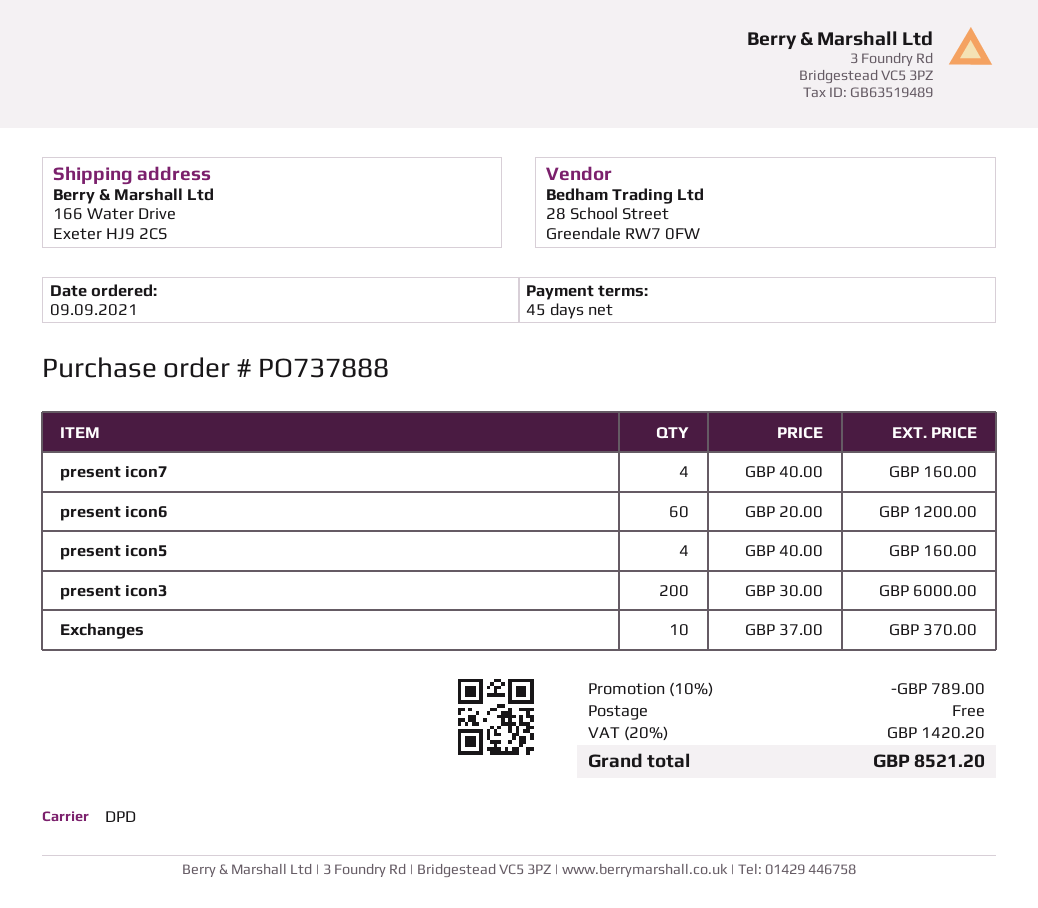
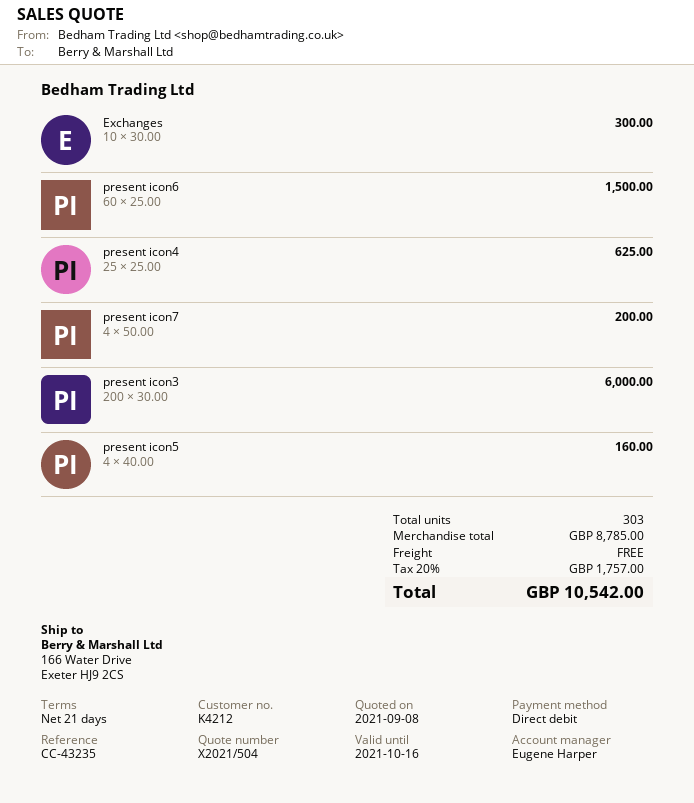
payment terms: 45 days -> 21 days
present icon7: 4 x 40.00 = 160.00 -> 4 x 50.00 = 200.00
present icon6: 60 x 20.00 = 1200.00 -> 60 x 25.00 = 1500.00
Exchanges: 10 x 37.00 = 370.00 -> 10 x 30.00 = 300.00
present icon4: none -> 25 x 25.00 = 625.00
discount: 10% = 789.00 -> none
tax: 20% = 1420.20 -> 20% = 1757.00
total: 8521.20 -> 10542.00

